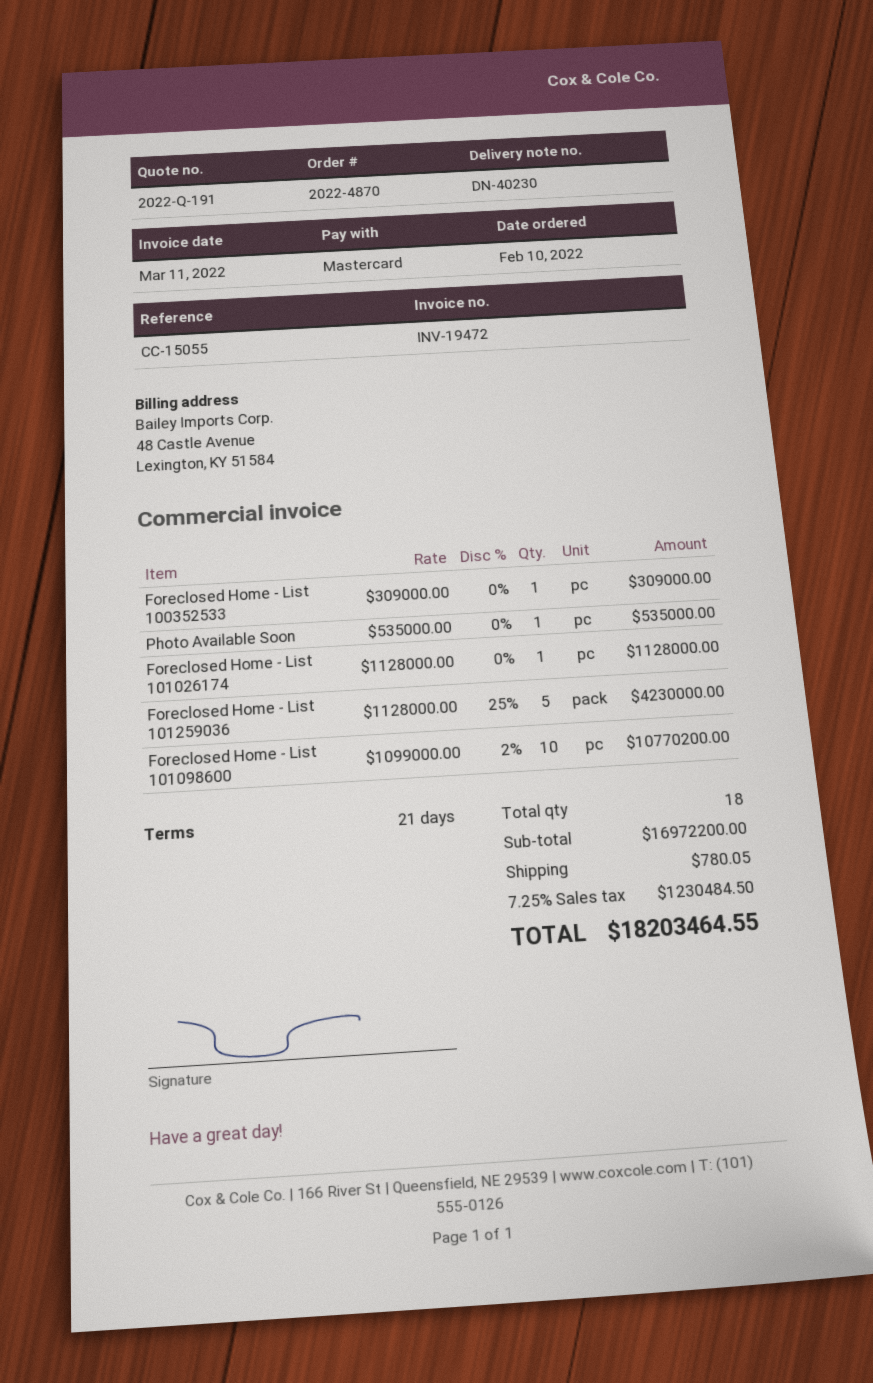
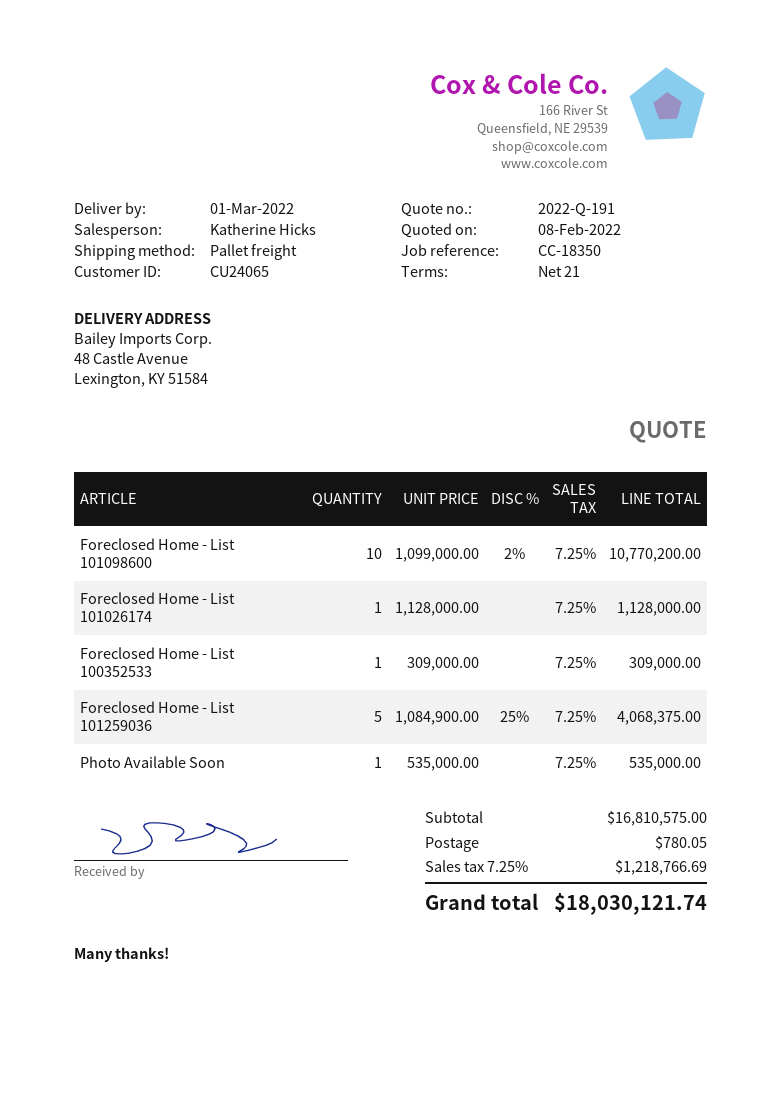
reference: CC-15055 -> CC-18350
Foreclosed Home - List 101259036: 5 x 1128000.00 - 25% = 4230000.00 -> 5 x 1084900.00 - 25% = 4068375.00
subtotal: 16972200.00 -> 16810575.00
tax: 7.25% = 1230484.50 -> 7.25% = 1218766.69
total: 18203464.55 -> 18030121.74

